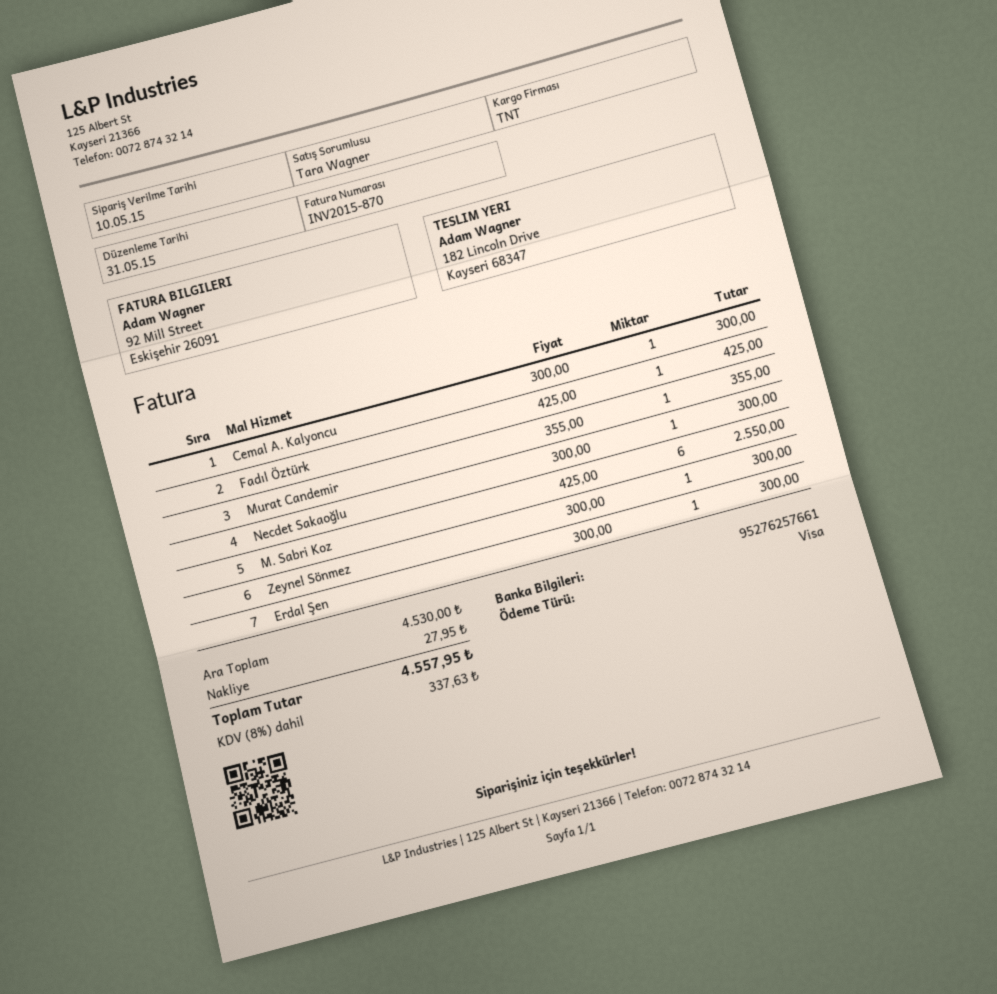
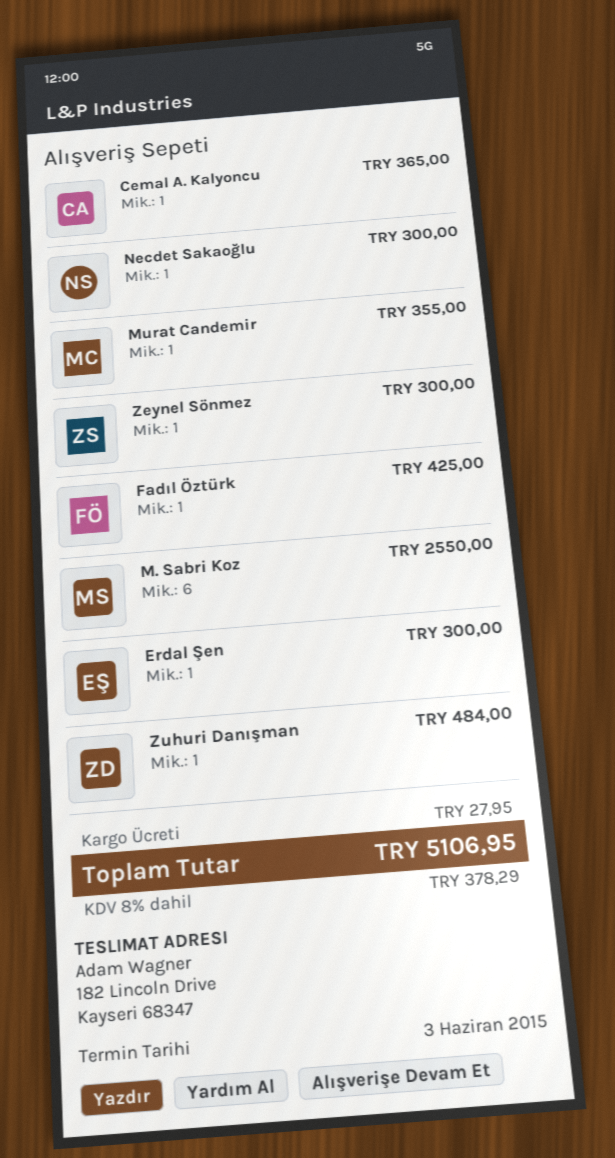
Cemal A. Kalyoncu: 1 for 300.00 -> 1 for 365.00
Zuhuri Danışman: none -> 1 for 484.00
tax: 8% = 337.63 -> 8% = 378.29
total: 4557.95 -> 5106.95

